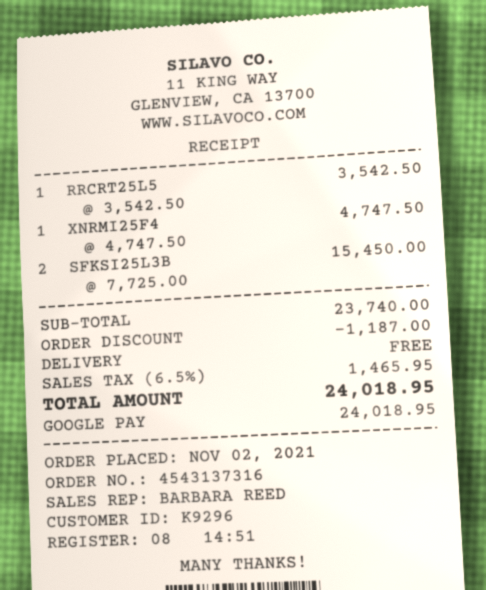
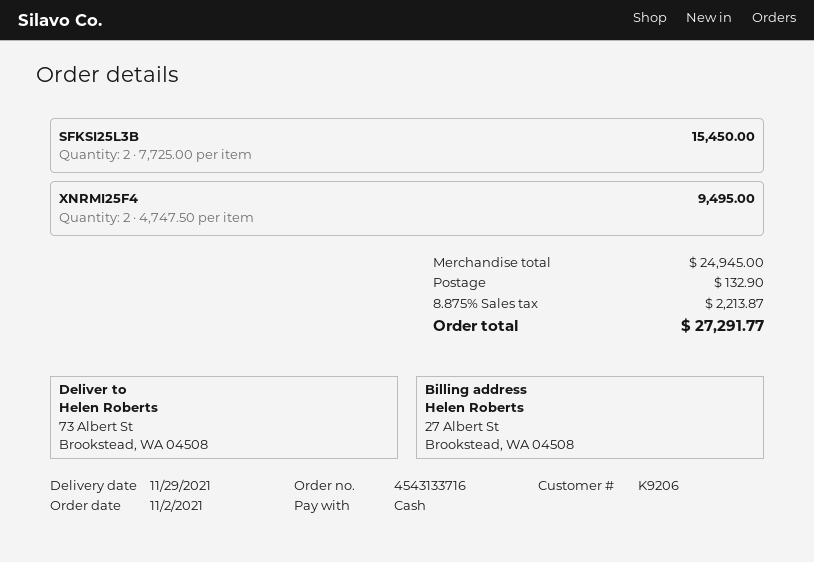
order number: 4543137316 -> 4543133716
customer number: K9296 -> K9206
payment method: Google Pay -> cash
RRCRT25L5: 1 x 3542.50 = 3542.50 -> none
XNRMI25F4: 1 x 4747.50 = 4747.50 -> 2 x 4747.50 = 9495.00
subtotal: 23740.00 -> 24945.00
discount: 1187.00 -> none
shipping: 0.00 -> 132.90
tax: 6.5% = 1465.95 -> 8.875% = 2213.87
total: 24018.95 -> 27291.77

